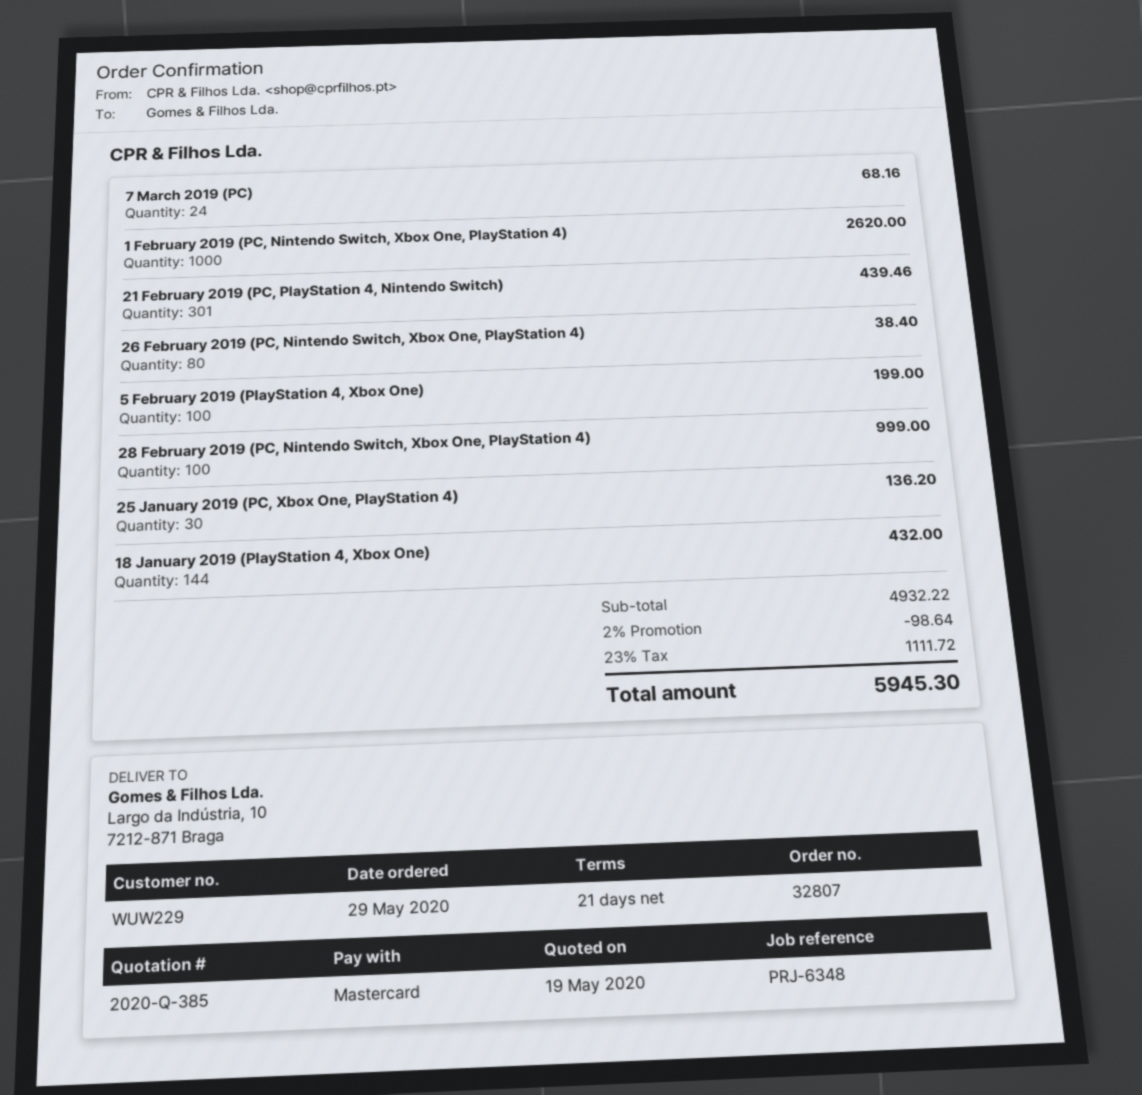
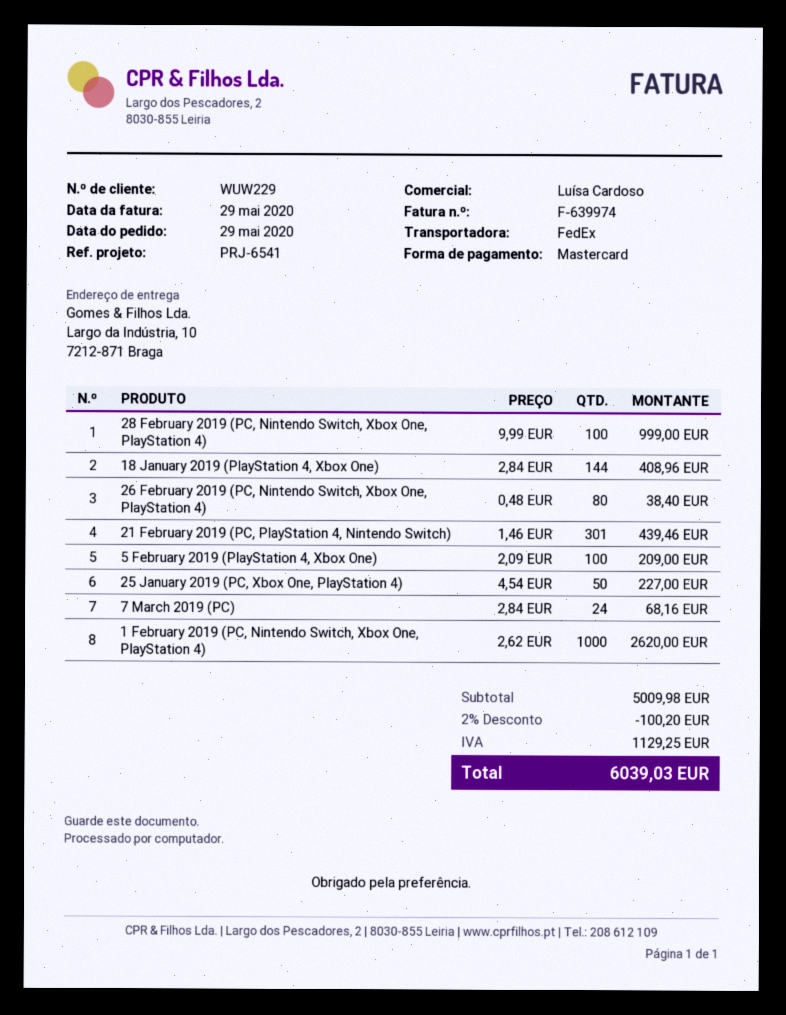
reference: PRJ-6348 -> PRJ-6541
5 February 2019 (PlayStation 4, Xbox One): 100 for 199.00 -> 100 for 209.00
25 January 2019 (PC, Xbox One, PlayStation 4): 30 for 136.20 -> 50 for 227.00
18 January 2019 (PlayStation 4, Xbox One): 144 for 432.00 -> 144 for 408.96
subtotal: 4932.22 -> 5009.98
discount: 2% = 98.64 -> 2% = 100.20
tax: 1111.72 -> 1129.25
total: 5945.30 -> 6039.03

